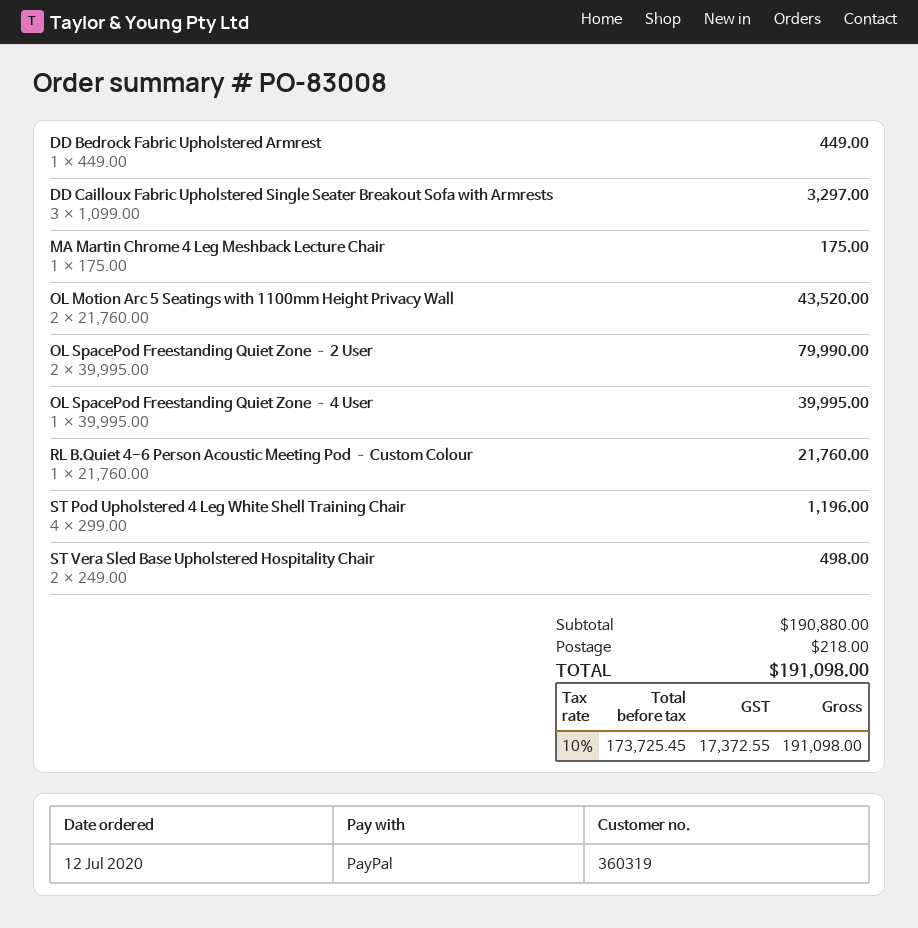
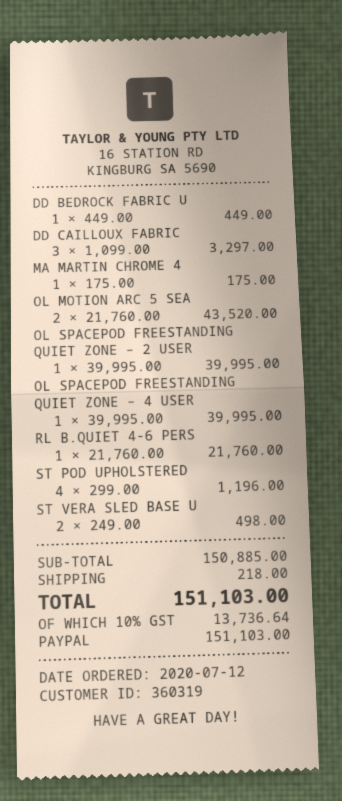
OL SpacePod Freestanding Quiet Zone – 2 User: 2 x 39995.00 = 79990.00 -> 1 x 39995.00 = 39995.00
subtotal: 190880.00 -> 150885.00
tax: 10% = 17372.55 -> 10% = 13736.64
total: 191098.00 -> 151103.00

